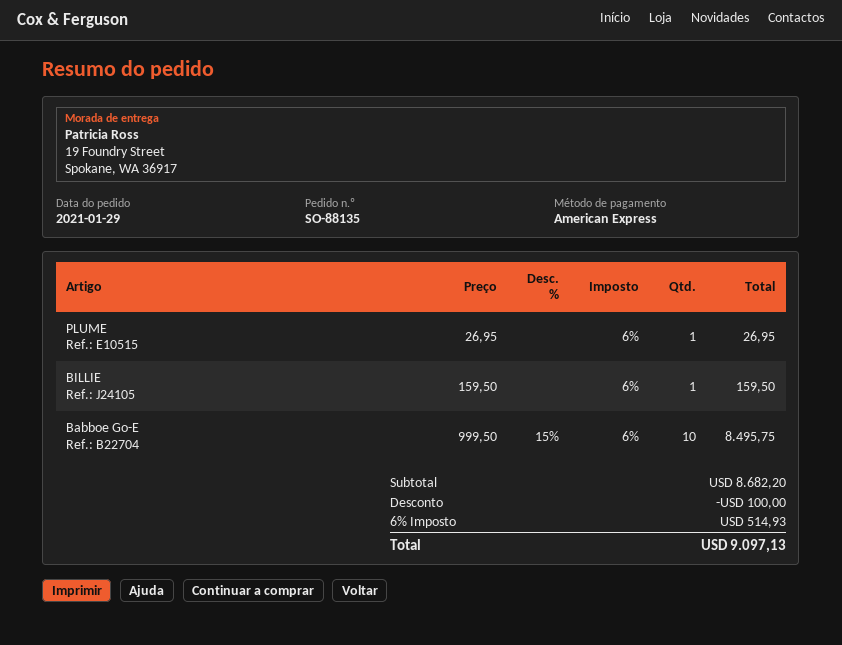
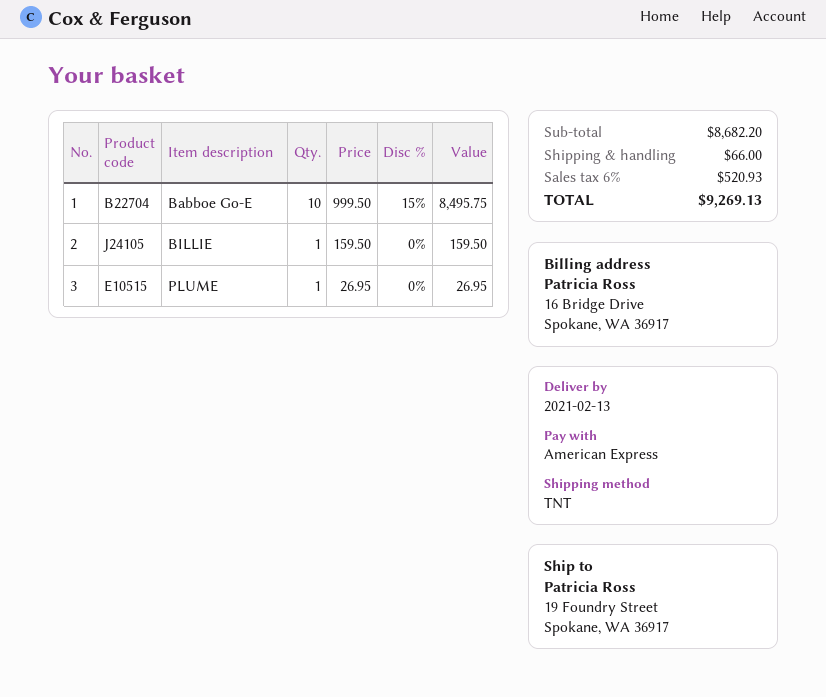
discount: 100.00 -> none
shipping: none -> 66.00
tax: 6% = 514.93 -> 6% = 520.93
total: 9097.13 -> 9269.13

